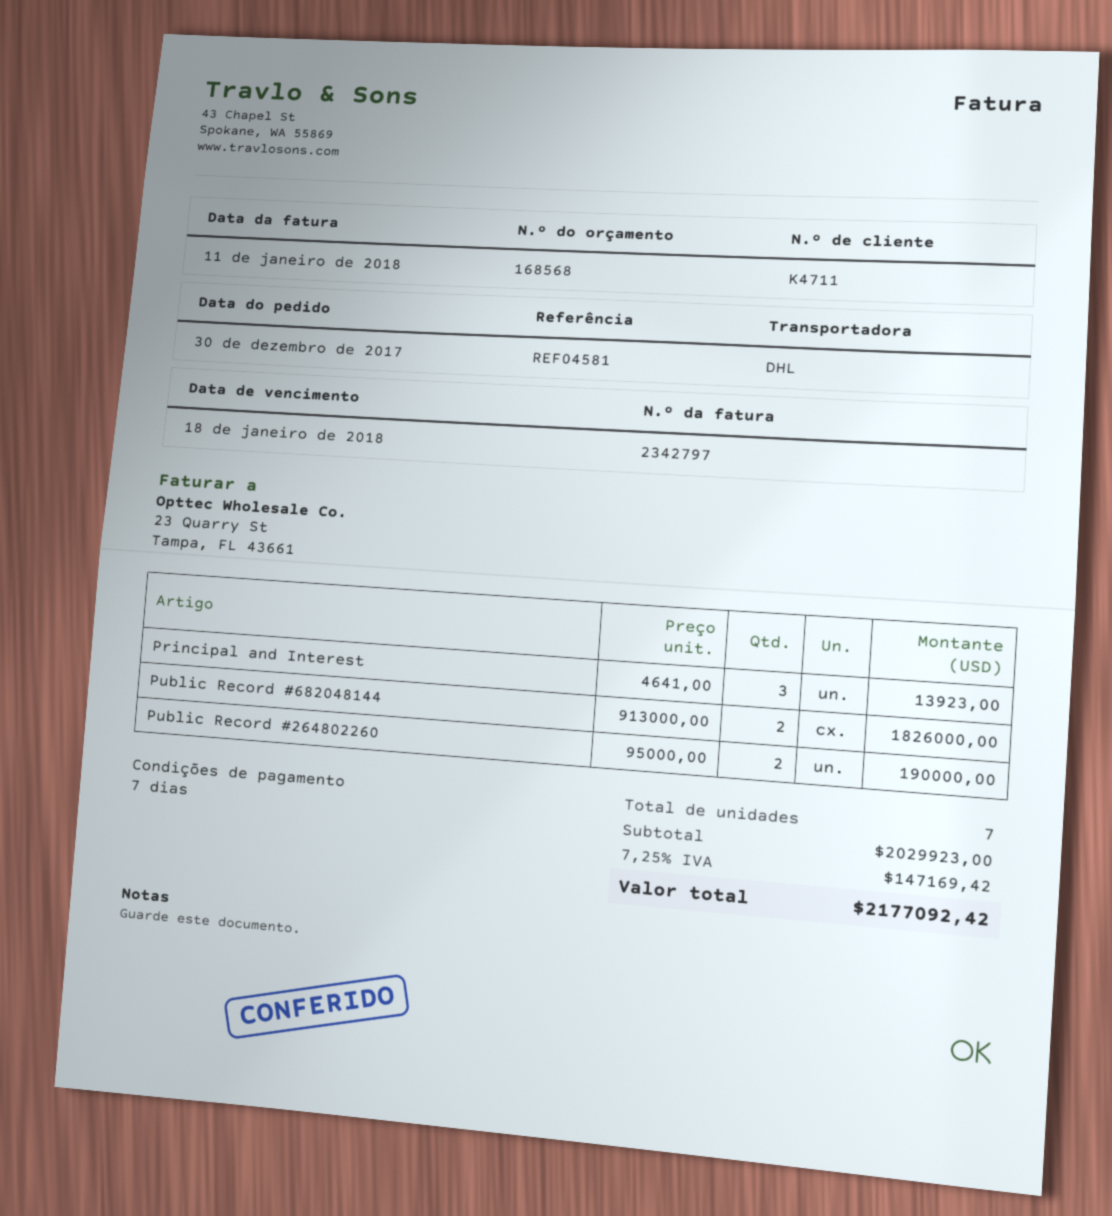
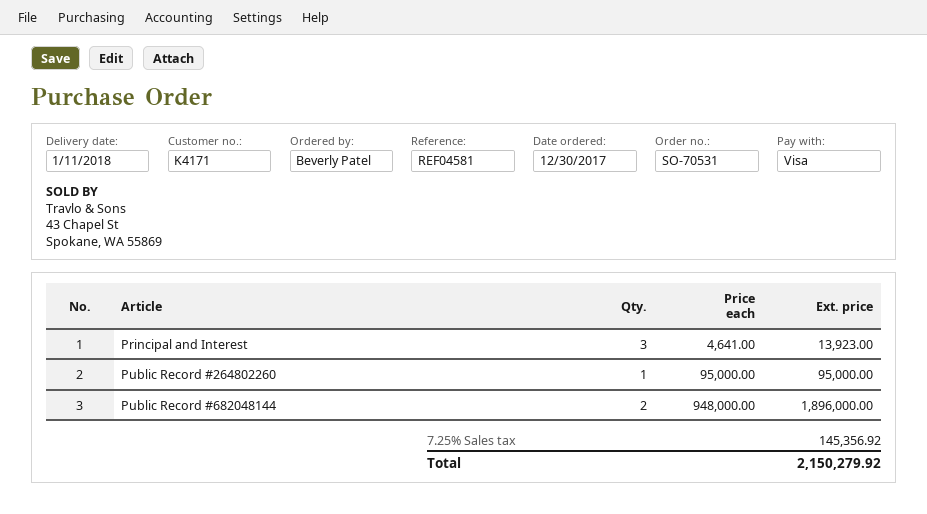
customer number: K4711 -> K4171
Public Record #682048144: 2 x 913000.00 = 1826000.00 -> 2 x 948000.00 = 1896000.00
Public Record #264802260: 2 x 95000.00 = 190000.00 -> 1 x 95000.00 = 95000.00
tax: 7.25% = 147169.42 -> 7.25% = 145356.92
total: 2177092.42 -> 2150279.92

